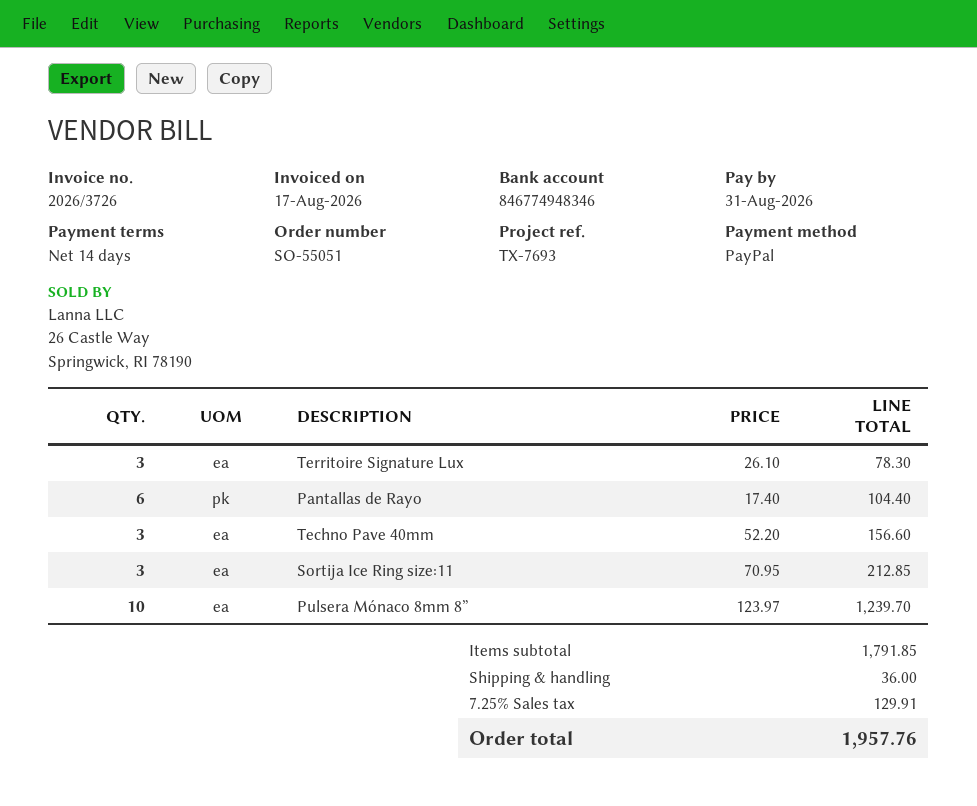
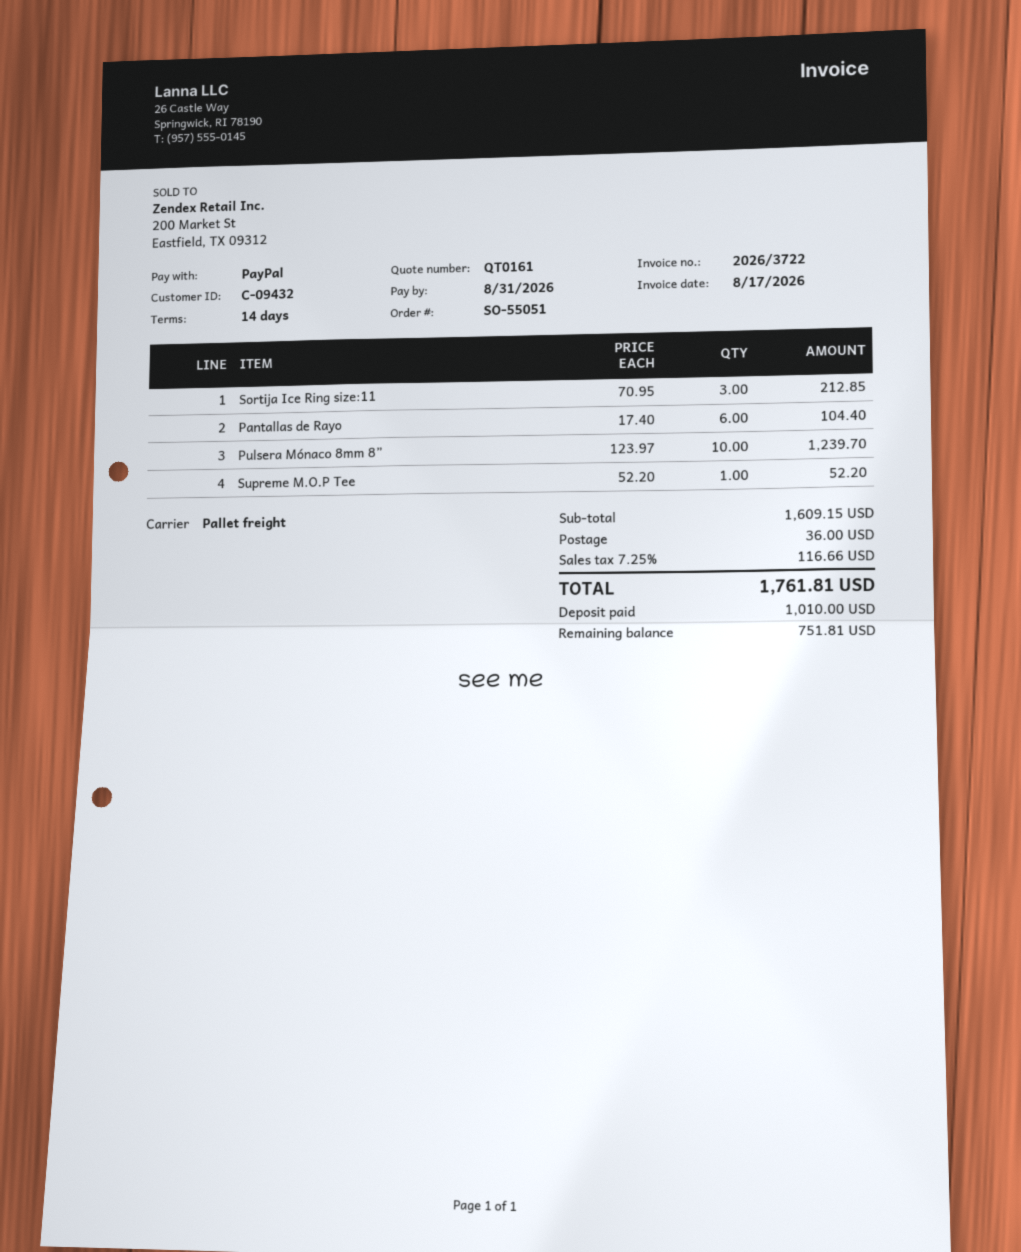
invoice number: 2026/3726 -> 2026/3722
Territoire Signature Lux: 3 x 26.10 = 78.30 -> none
Techno Pave 40mm: 3 x 52.20 = 156.60 -> none
Supreme M.O.P Tee: none -> 1 x 52.20 = 52.20
subtotal: 1791.85 -> 1609.15
tax: 7.25% = 129.91 -> 7.25% = 116.66
total: 1957.76 -> 1761.81

